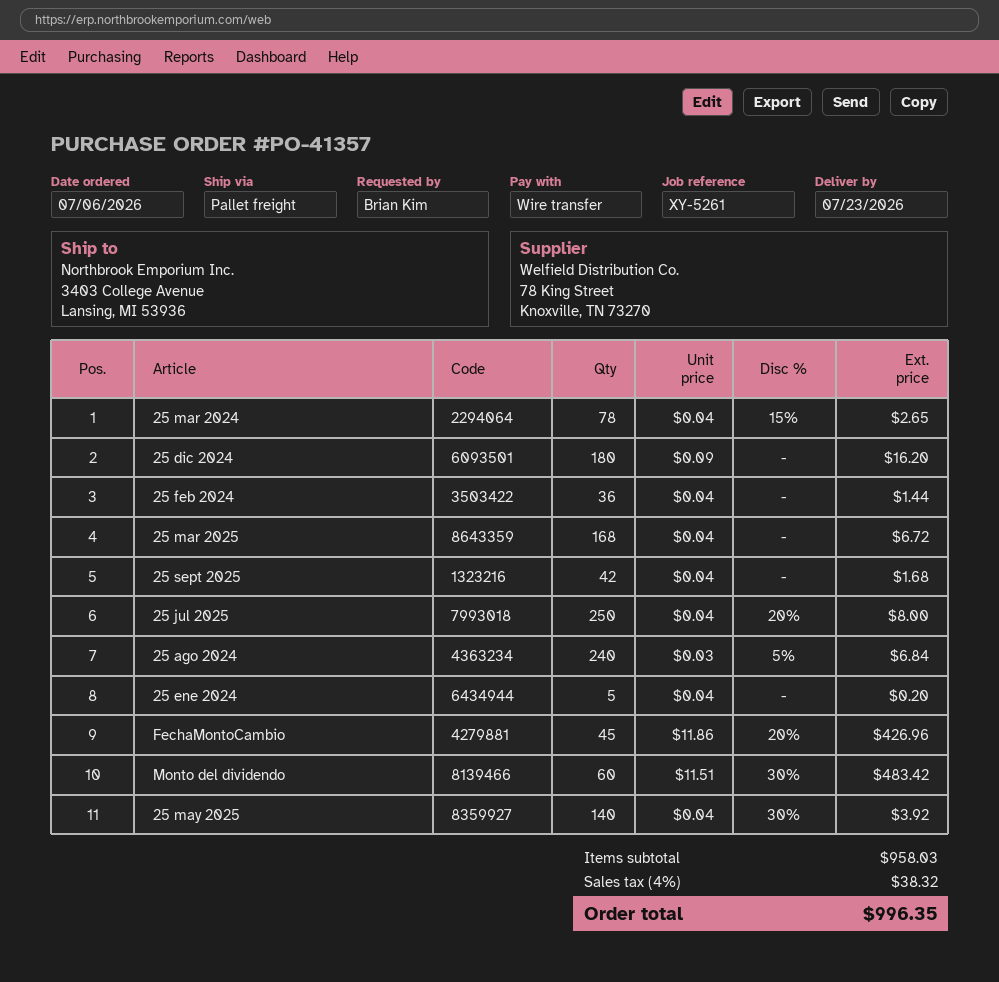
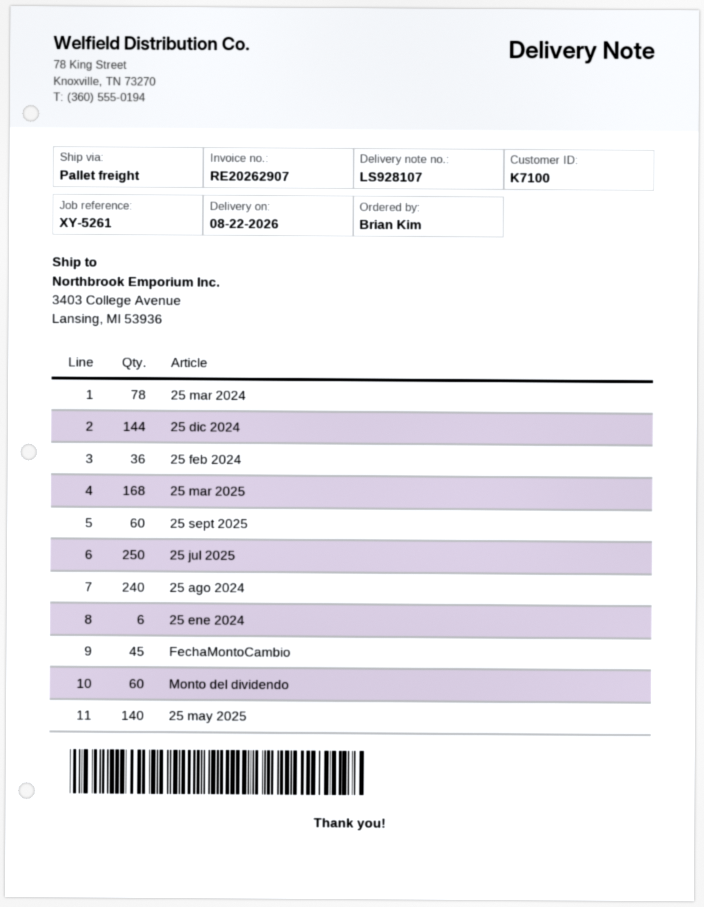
delivery date: 2026-07-23 -> 2026-08-22
25 dic 2024: 180 -> 144
25 sept 2025: 42 -> 60
25 ene 2024: 5 -> 6

